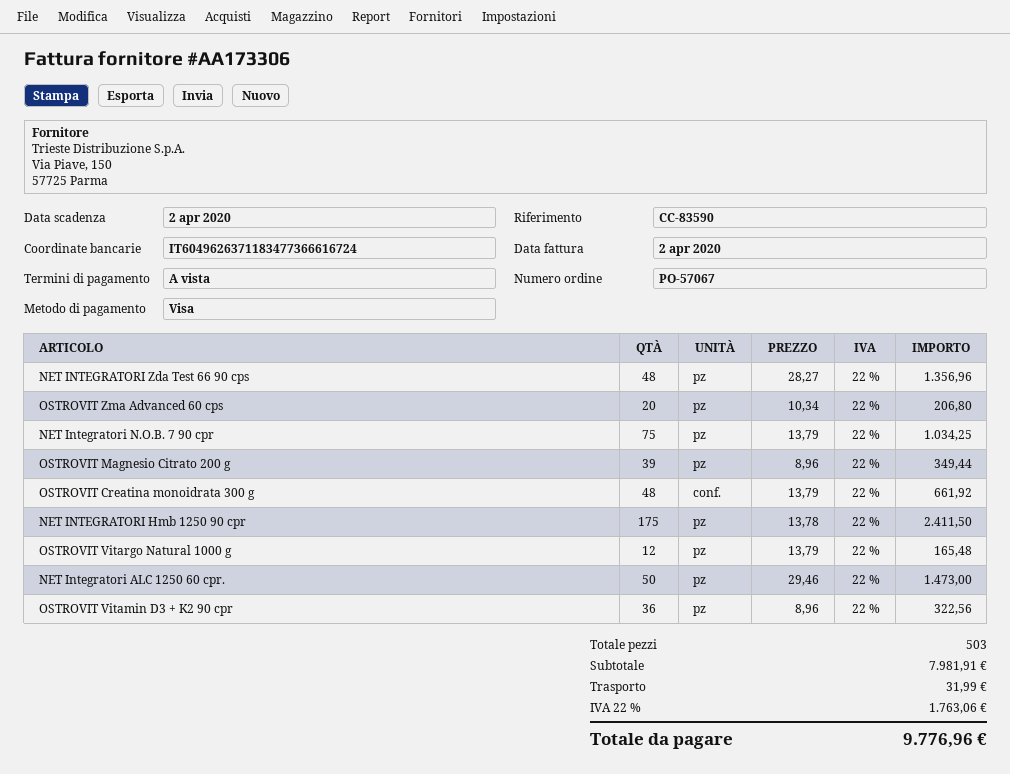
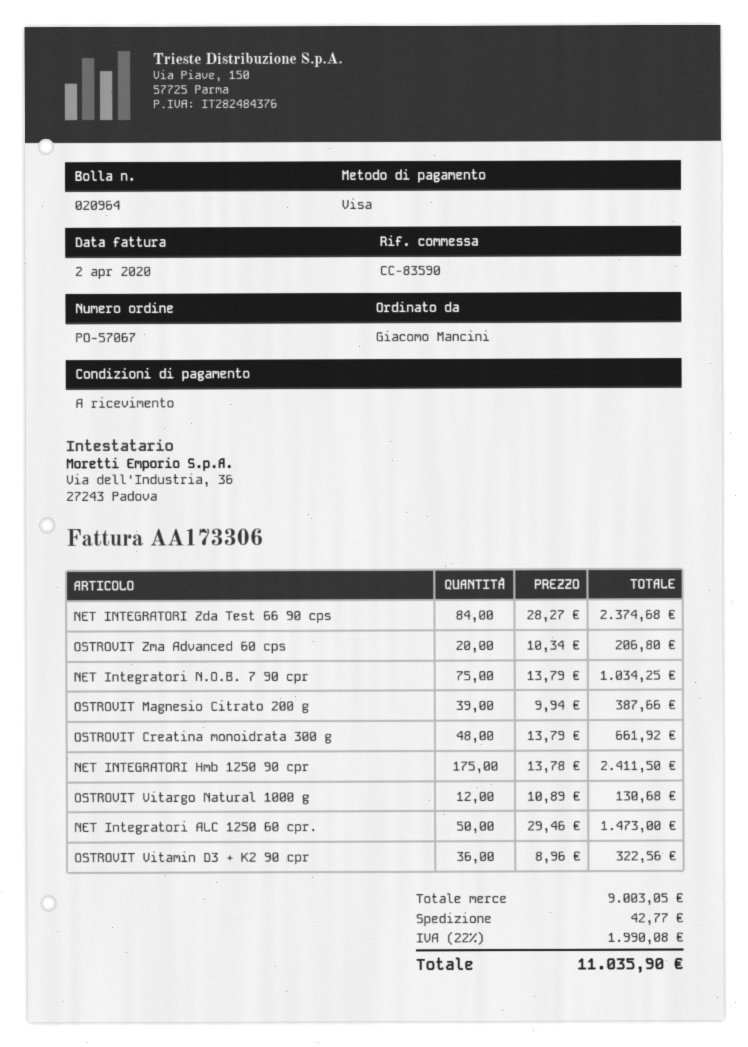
NET INTEGRATORI Zda Test 66 90 cps: 48 x 28.27 = 1356.96 -> 84 x 28.27 = 2374.68
OSTROVIT Magnesio Citrato 200 g: 39 x 8.96 = 349.44 -> 39 x 9.94 = 387.66
OSTROVIT Vitargo Natural 1000 g: 12 x 13.79 = 165.48 -> 12 x 10.89 = 130.68
subtotal: 7981.91 -> 9003.05
shipping: 31.99 -> 42.77
tax: 22% = 1763.06 -> 22% = 1990.08
total: 9776.96 -> 11035.90

